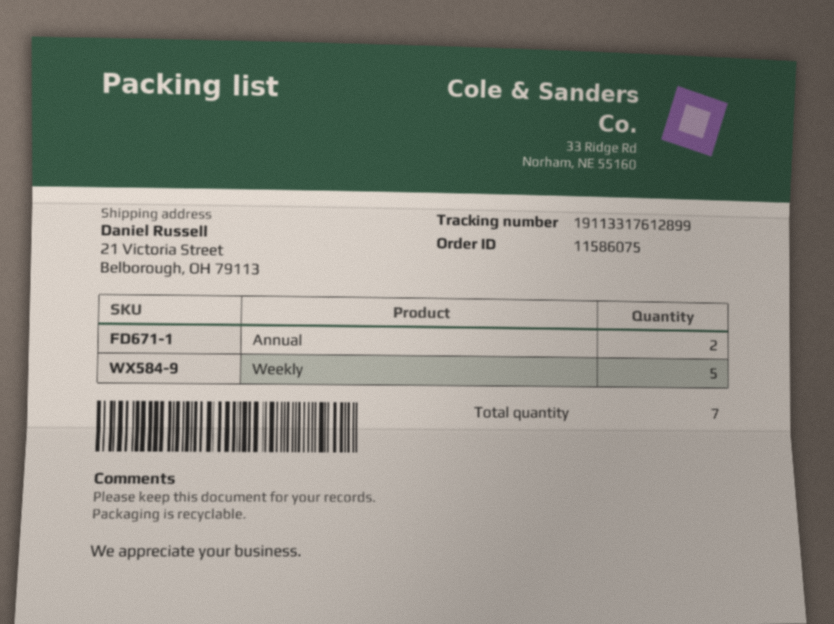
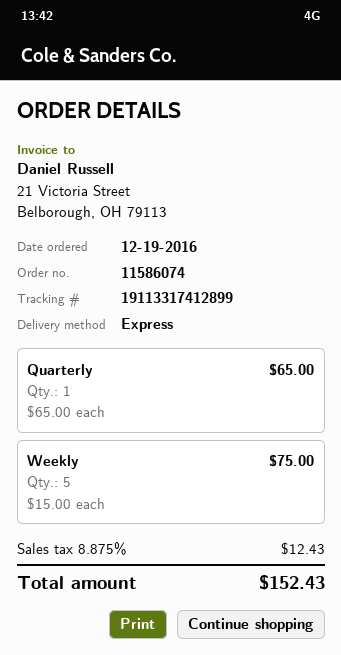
order number: 11586075 -> 11586074
tracking number: 19113317612899 -> 19113317412899
Annual: 2 -> none
Quarterly: none -> 1

